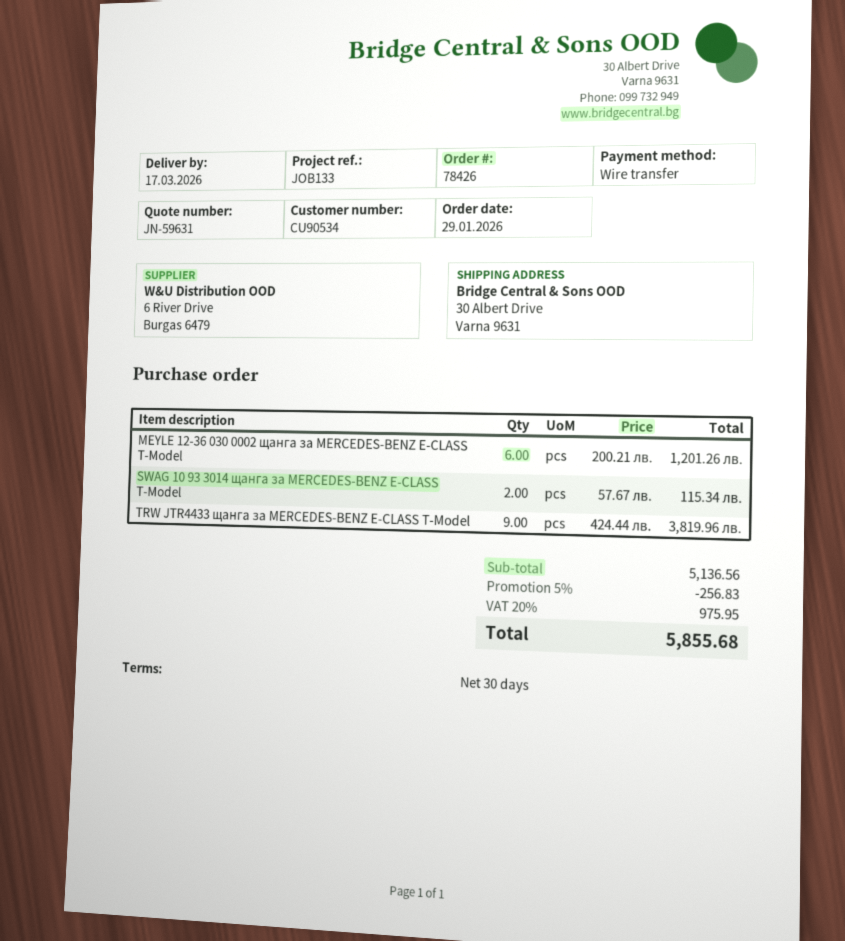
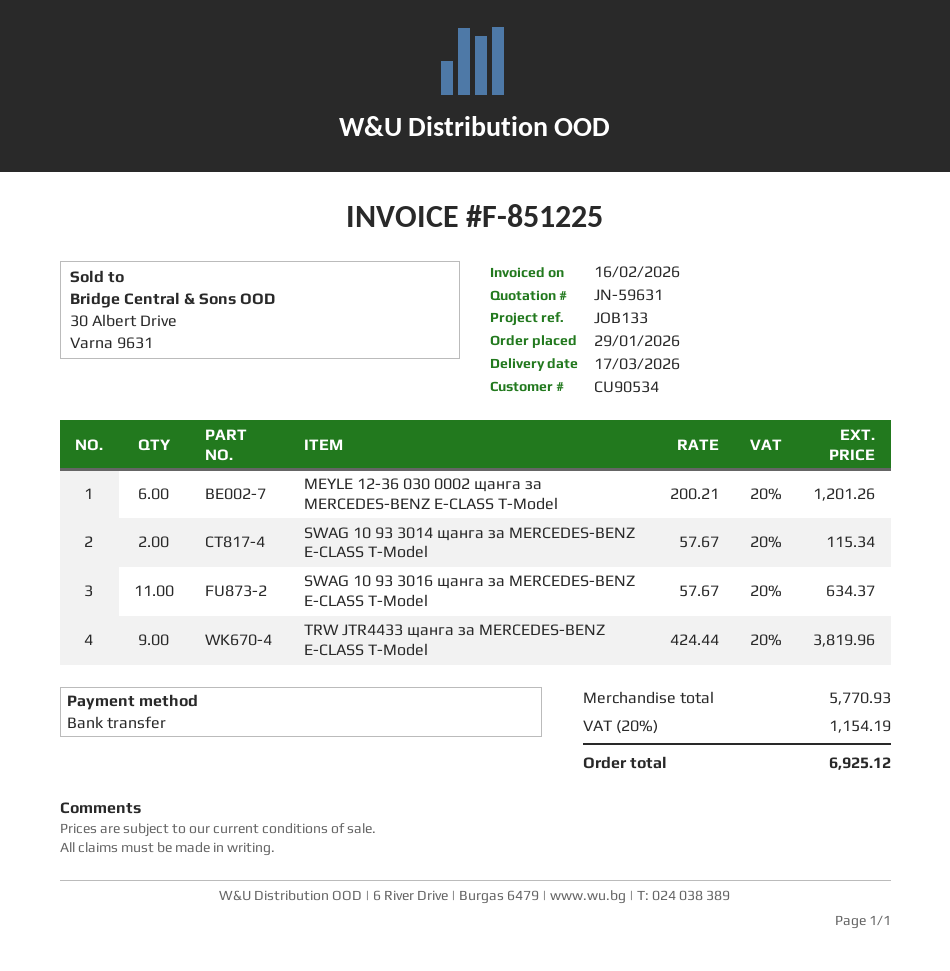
SWAG 10 93 3016 щанга за MERCEDES-BENZ E-CLASS T-Model: none -> 11 x 57.67 = 634.37
subtotal: 5136.56 -> 5770.93
discount: 5% = 256.83 -> none
tax: 20% = 975.95 -> 20% = 1154.19
total: 5855.68 -> 6925.12

